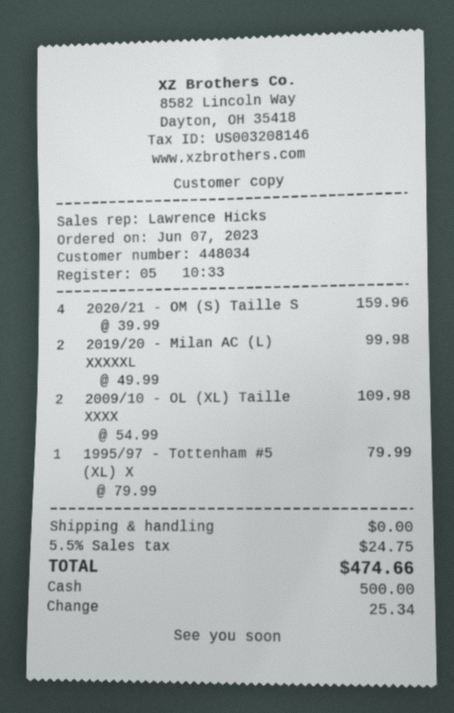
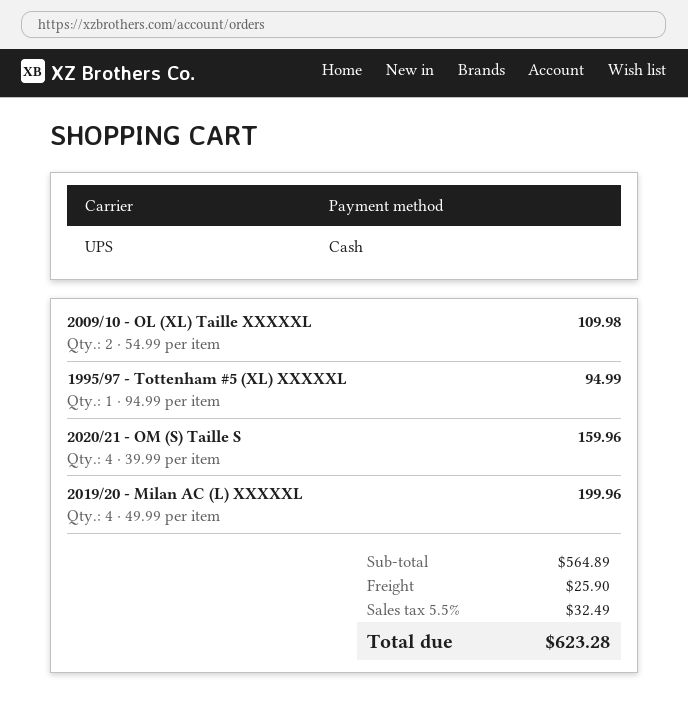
2019/20 - Milan AC (L) XXXXXL: 2 x 49.99 = 99.98 -> 4 x 49.99 = 199.96
1995/97 - Tottenham #5 (XL) X: 1 x 79.99 = 79.99 -> 1 x 94.99 = 94.99
shipping: 0.00 -> 25.90
tax: 5.5% = 24.75 -> 5.5% = 32.49
total: 474.66 -> 623.28

